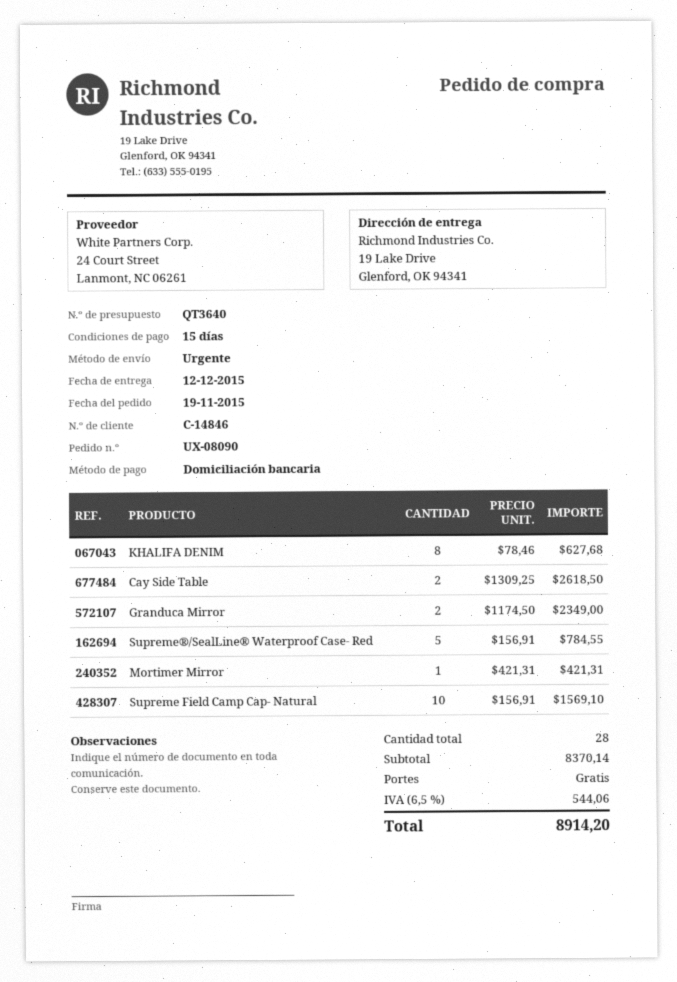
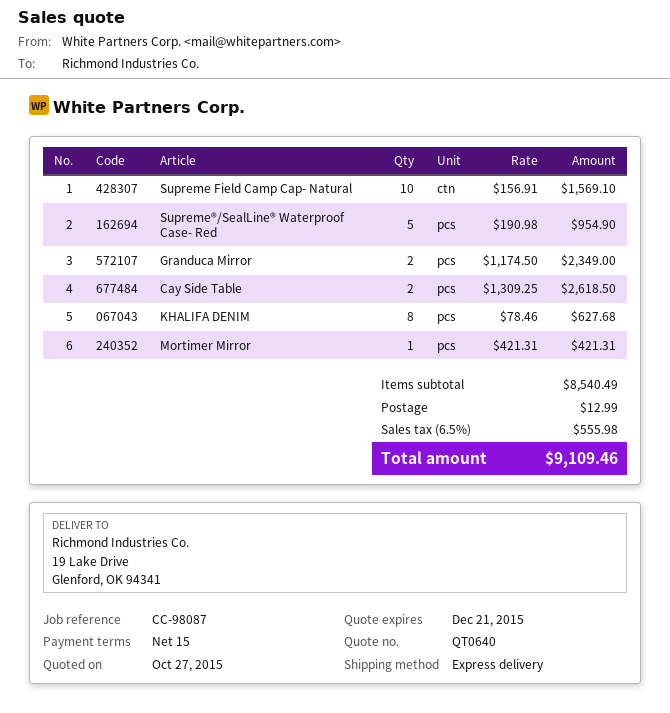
quote number: QT3640 -> QT0640
Supreme®/SealLine® Waterproof Case- Red: 5 x 156.91 = 784.55 -> 5 x 190.98 = 954.90
subtotal: 8370.14 -> 8540.49
shipping: 0.00 -> 12.99
tax: 6.5% = 544.06 -> 6.5% = 555.98
total: 8914.20 -> 9109.46

